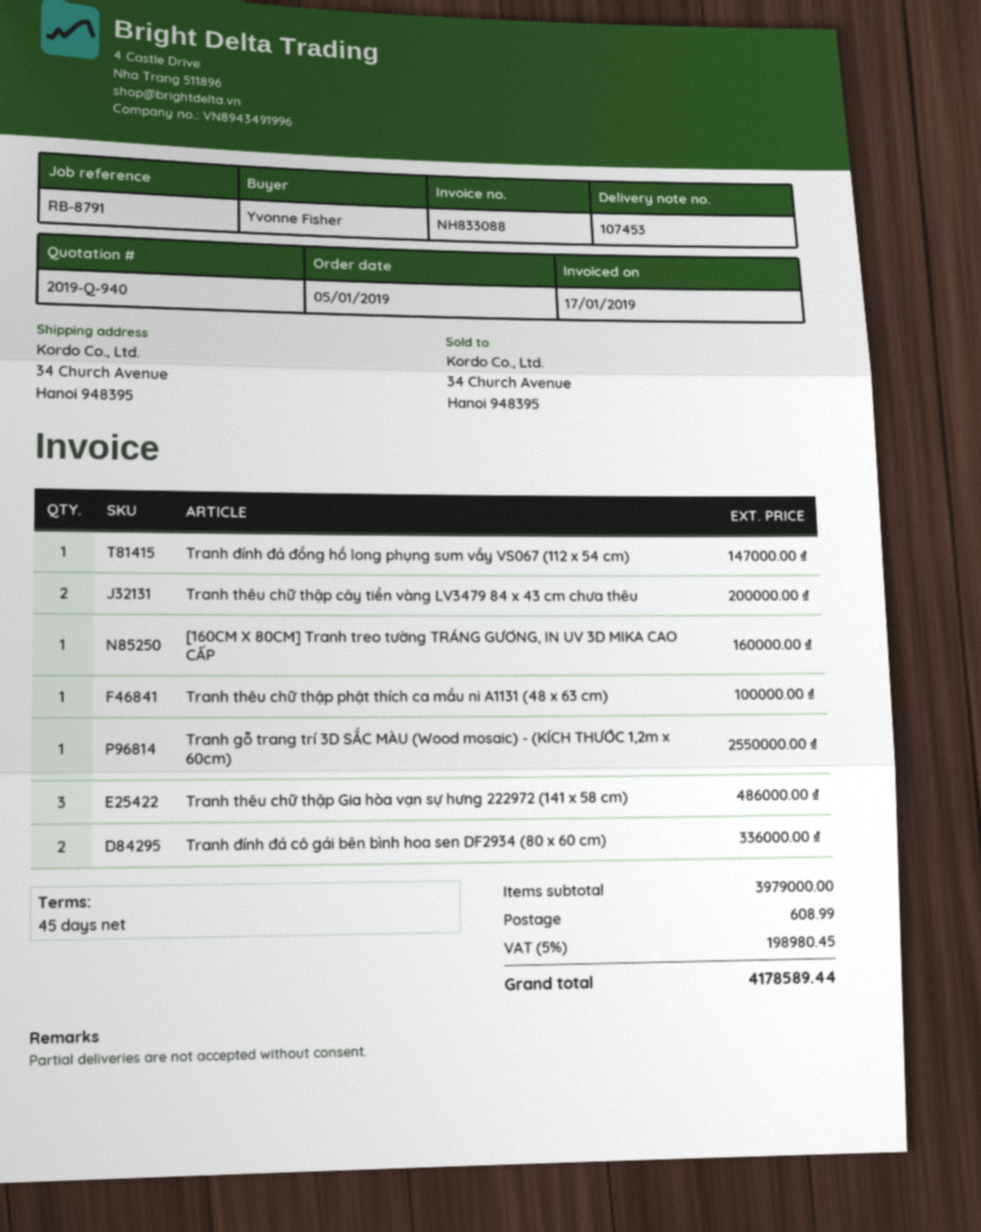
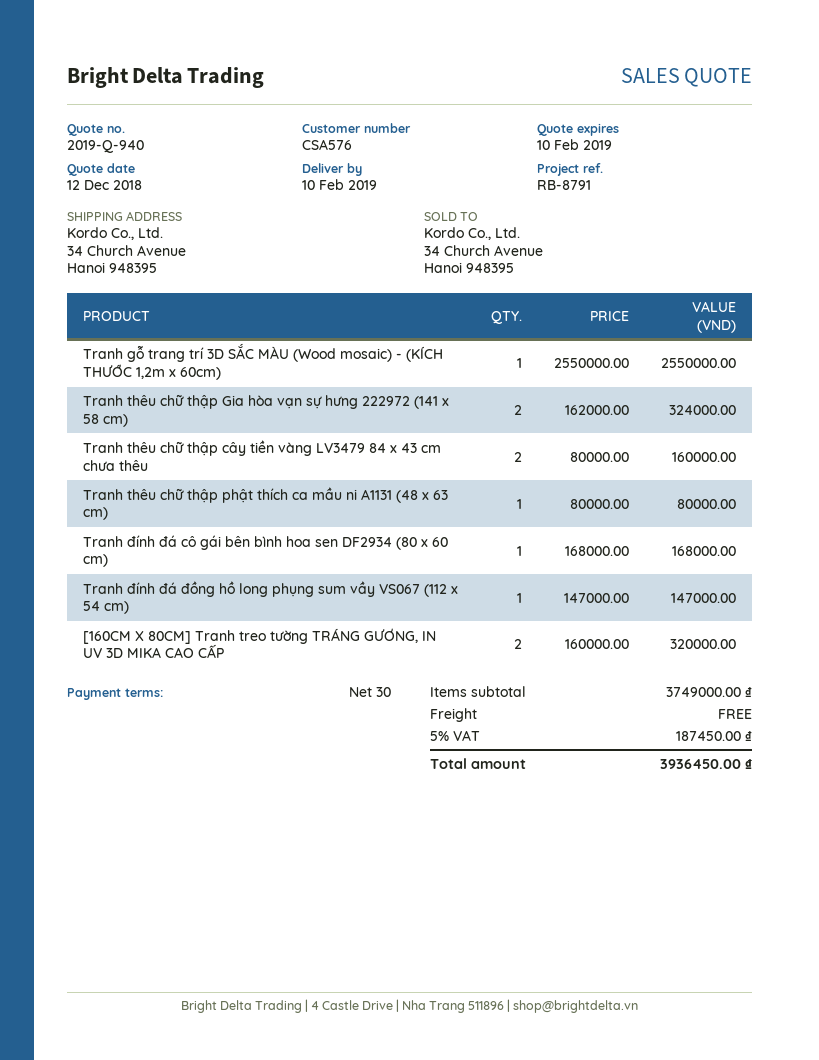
payment terms: 45 days -> 30 days
Tranh thêu chữ thập cây tiền vàng LV3479 84 x 43 cm chưa thêu: 2 for 200000.00 -> 2 for 160000.00
[160CM X 80CM] Tranh treo tường TRÁNG GƯƠNG, IN UV 3D MIKA CAO CẤP: 1 for 160000.00 -> 2 for 320000.00
Tranh thêu chữ thập phật thích ca mầu ni A1131 (48 x 63 cm): 1 for 100000.00 -> 1 for 80000.00
Tranh thêu chữ thập Gia hòa vạn sự hưng 222972 (141 x 58 cm): 3 for 486000.00 -> 2 for 324000.00
Tranh đính đá cô gái bên bình hoa sen DF2934 (80 x 60 cm): 2 for 336000.00 -> 1 for 168000.00
subtotal: 3979000.00 -> 3749000.00
shipping: 608.99 -> 0.00
tax: 5% = 198980.45 -> 5% = 187450.00
total: 4178589.44 -> 3936450.00

